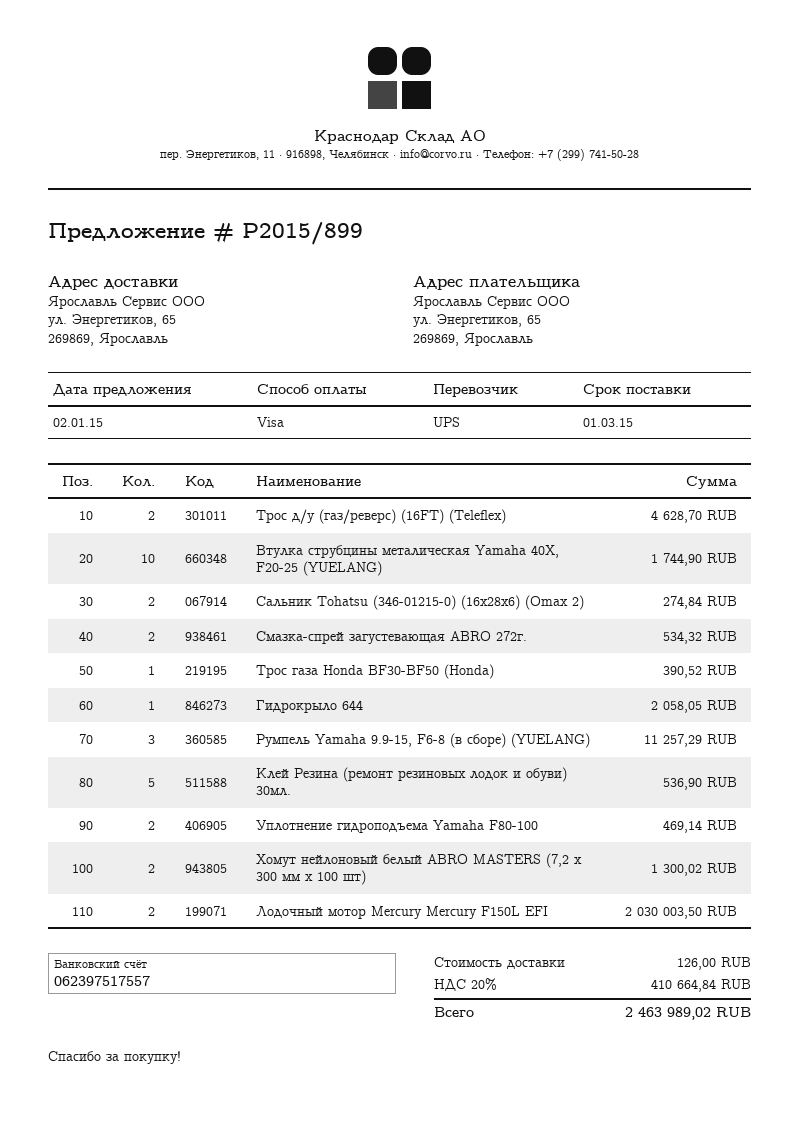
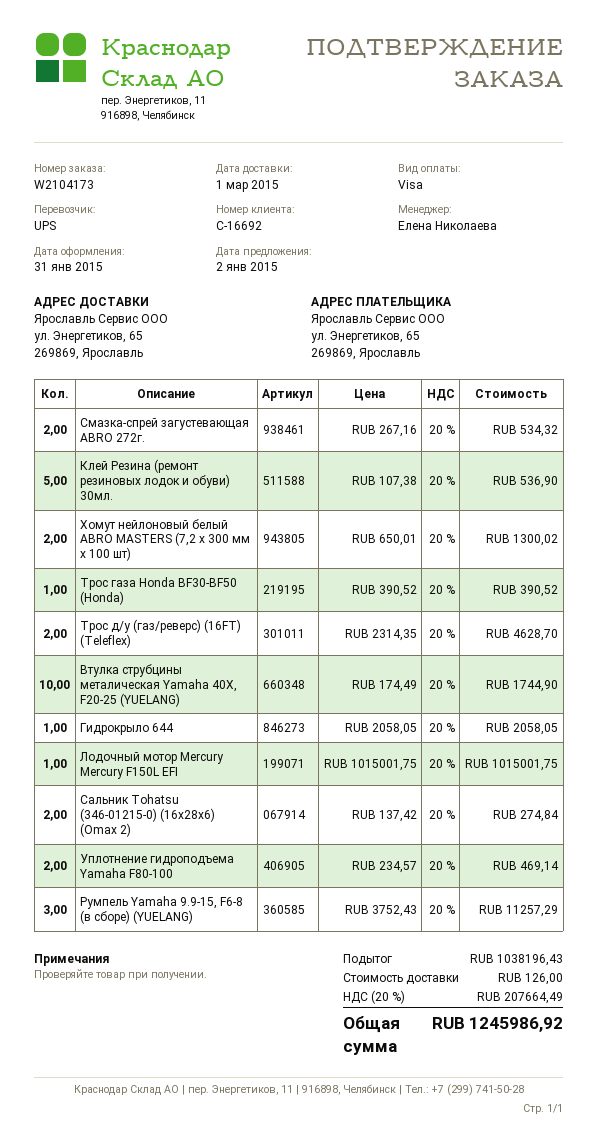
Лодочный мотор Mercury Mercury F150L EFI: 2 for 2030003.50 -> 1 for 1015001.75
tax: 20% = 410664.84 -> 20% = 207664.49
total: 2463989.02 -> 1245986.92

